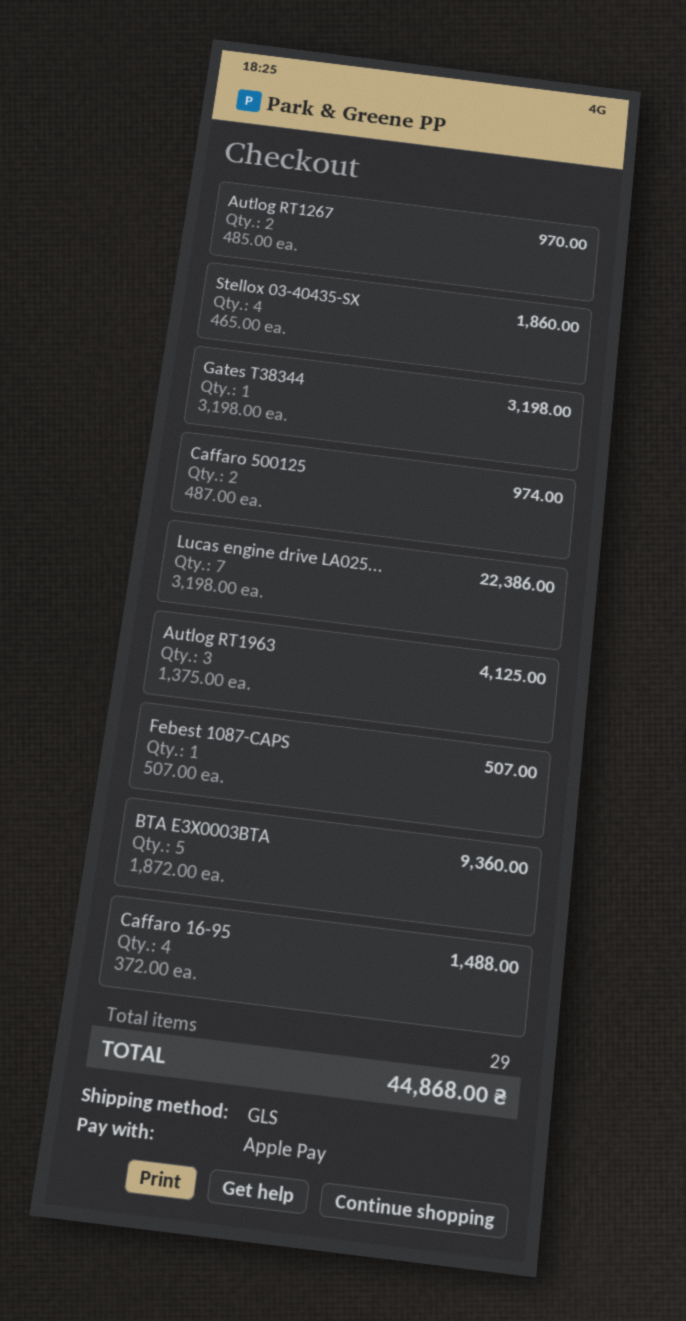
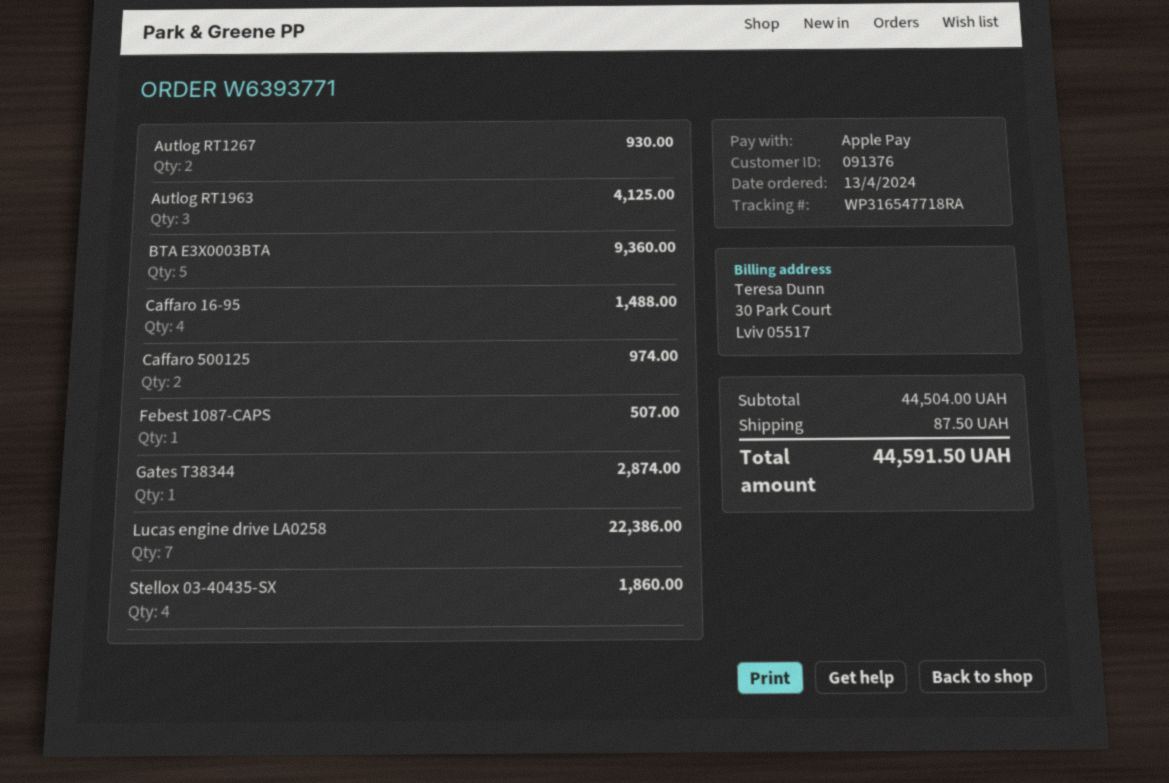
Autlog RT1267: 2 for 970.00 -> 2 for 930.00
Gates T38344: 1 for 3198.00 -> 1 for 2874.00
shipping: none -> 87.50
total: 44868.00 -> 44591.50

